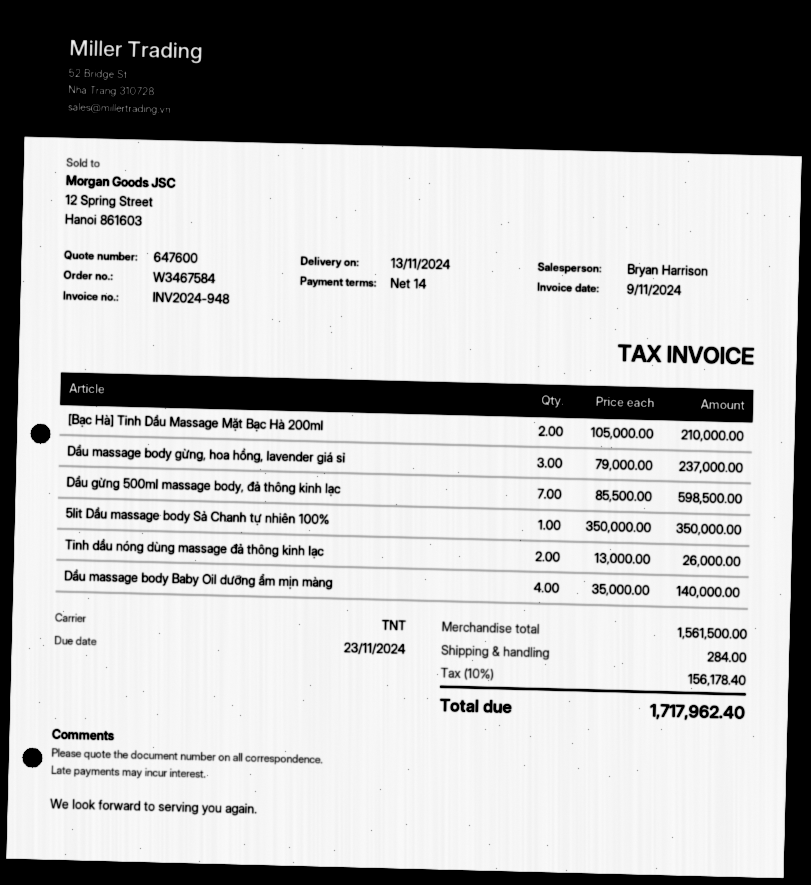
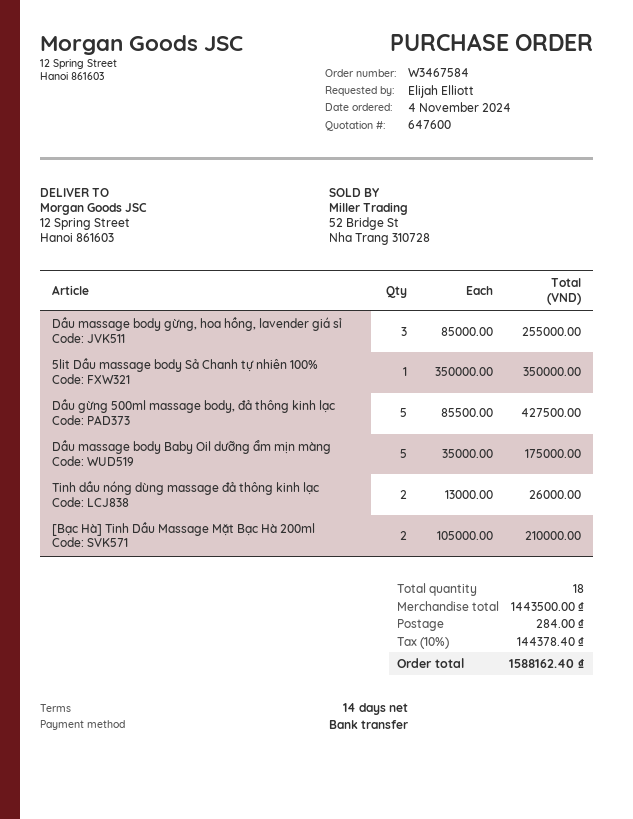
Dầu massage body gừng, hoa hồng, lavender giá sỉ: 3 x 79000.00 = 237000.00 -> 3 x 85000.00 = 255000.00
Dầu gừng 500ml massage body, đả thông kinh lạc: 7 x 85500.00 = 598500.00 -> 5 x 85500.00 = 427500.00
Dầu massage body Baby Oil dưỡng ẩm mịn màng: 4 x 35000.00 = 140000.00 -> 5 x 35000.00 = 175000.00
subtotal: 1561500.00 -> 1443500.00
tax: 10% = 156178.40 -> 10% = 144378.40
total: 1717962.40 -> 1588162.40

